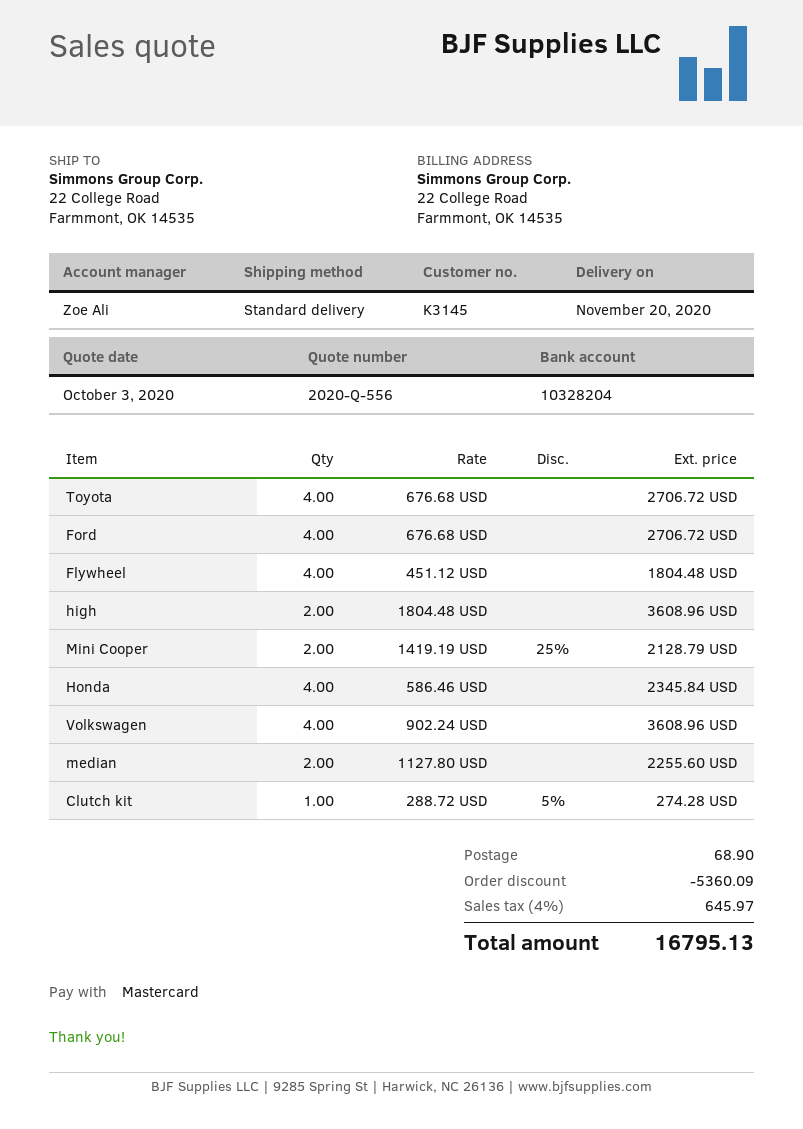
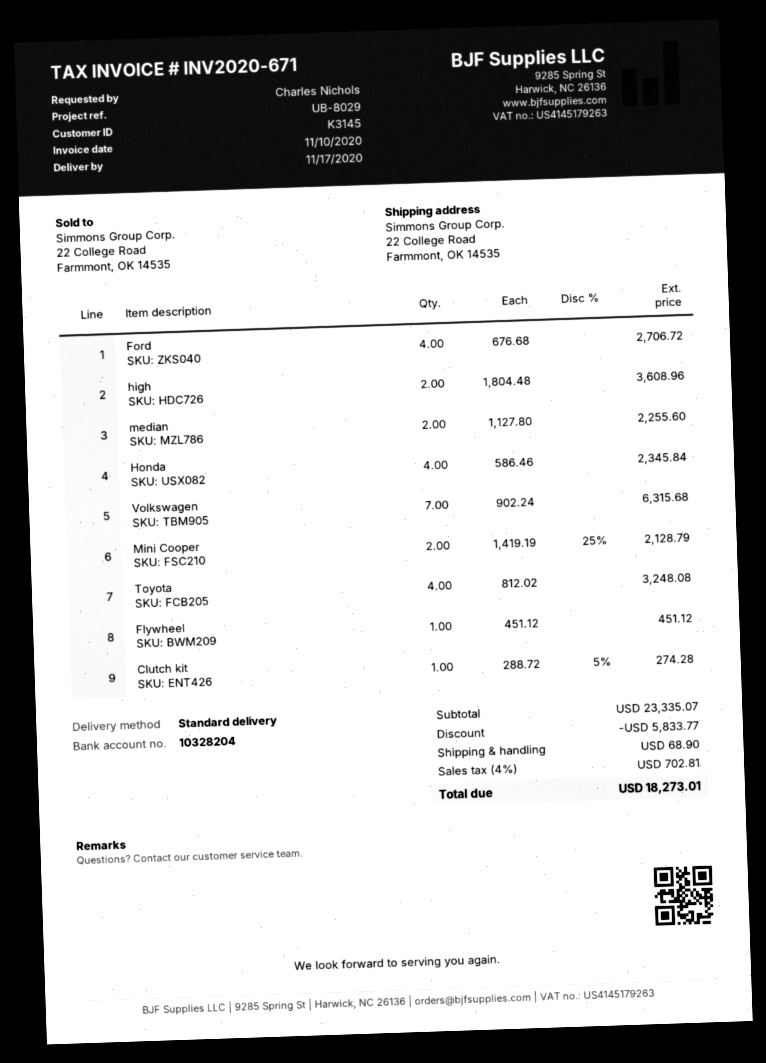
delivery date: 2020-11-20 -> 2020-11-17
Toyota: 4 x 676.68 = 2706.72 -> 4 x 812.02 = 3248.08
Flywheel: 4 x 451.12 = 1804.48 -> 1 x 451.12 = 451.12
Volkswagen: 4 x 902.24 = 3608.96 -> 7 x 902.24 = 6315.68
discount: 5360.09 -> 5833.77
tax: 4% = 645.97 -> 4% = 702.81
total: 16795.13 -> 18273.01

